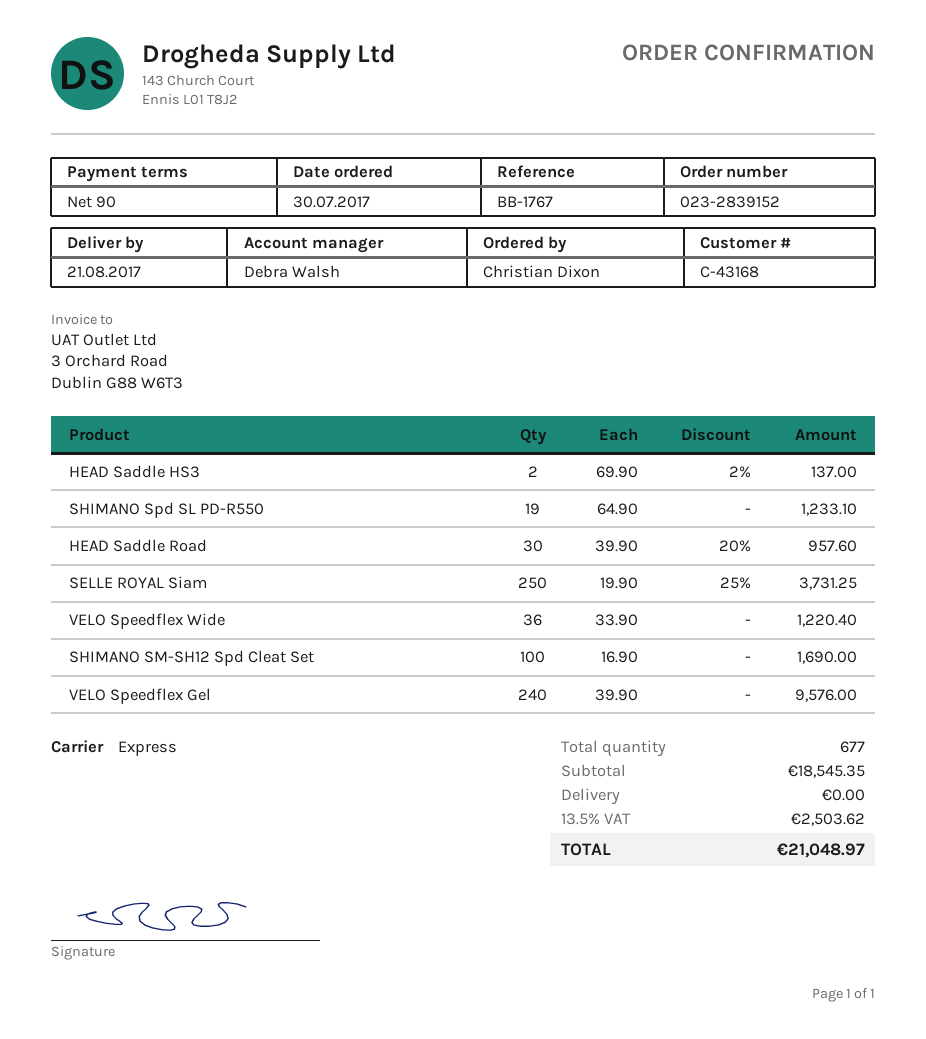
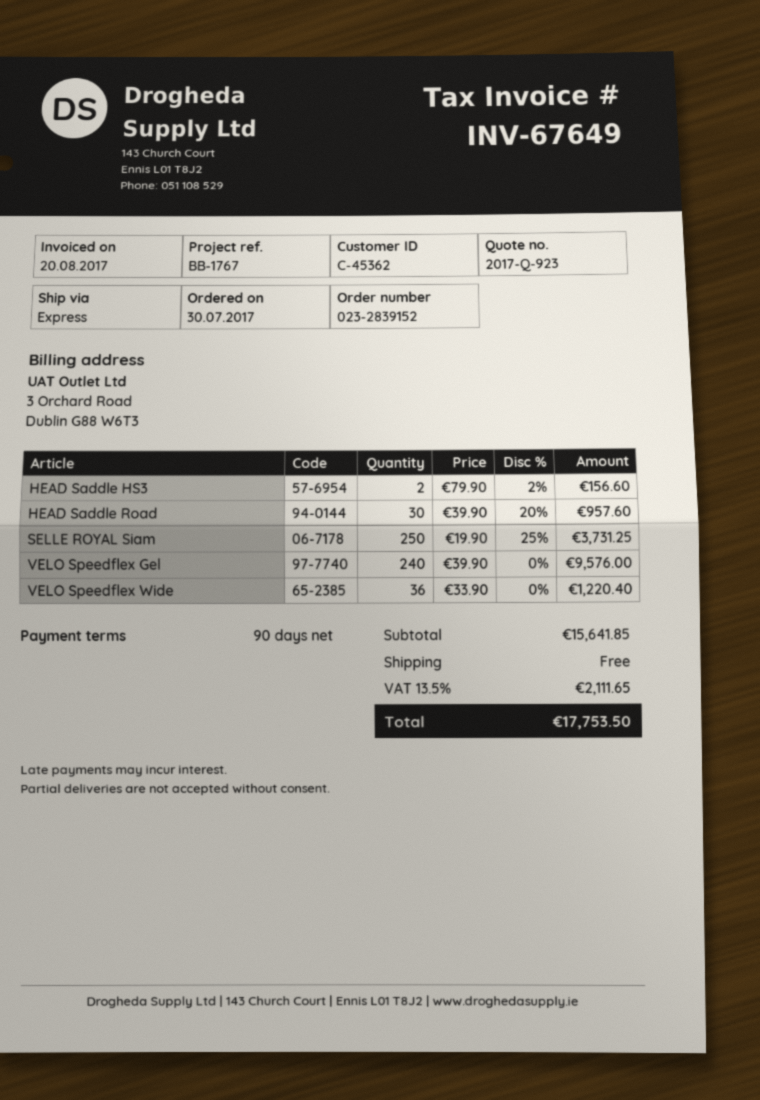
customer number: C-43168 -> C-45362
HEAD Saddle HS3: 2 x 69.90 - 2% = 137.00 -> 2 x 79.90 - 2% = 156.60
SHIMANO Spd SL PD-R550: 19 x 64.90 = 1233.10 -> none
SHIMANO SM-SH12 Spd Cleat Set: 100 x 16.90 = 1690.00 -> none
subtotal: 18545.35 -> 15641.85
tax: 13.5% = 2503.62 -> 13.5% = 2111.65
total: 21048.97 -> 17753.50

